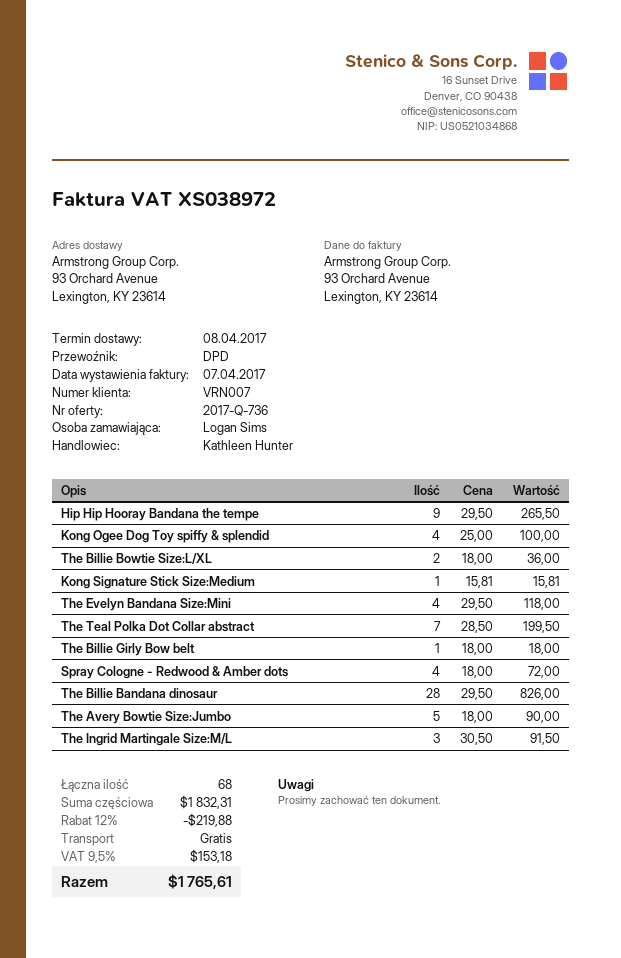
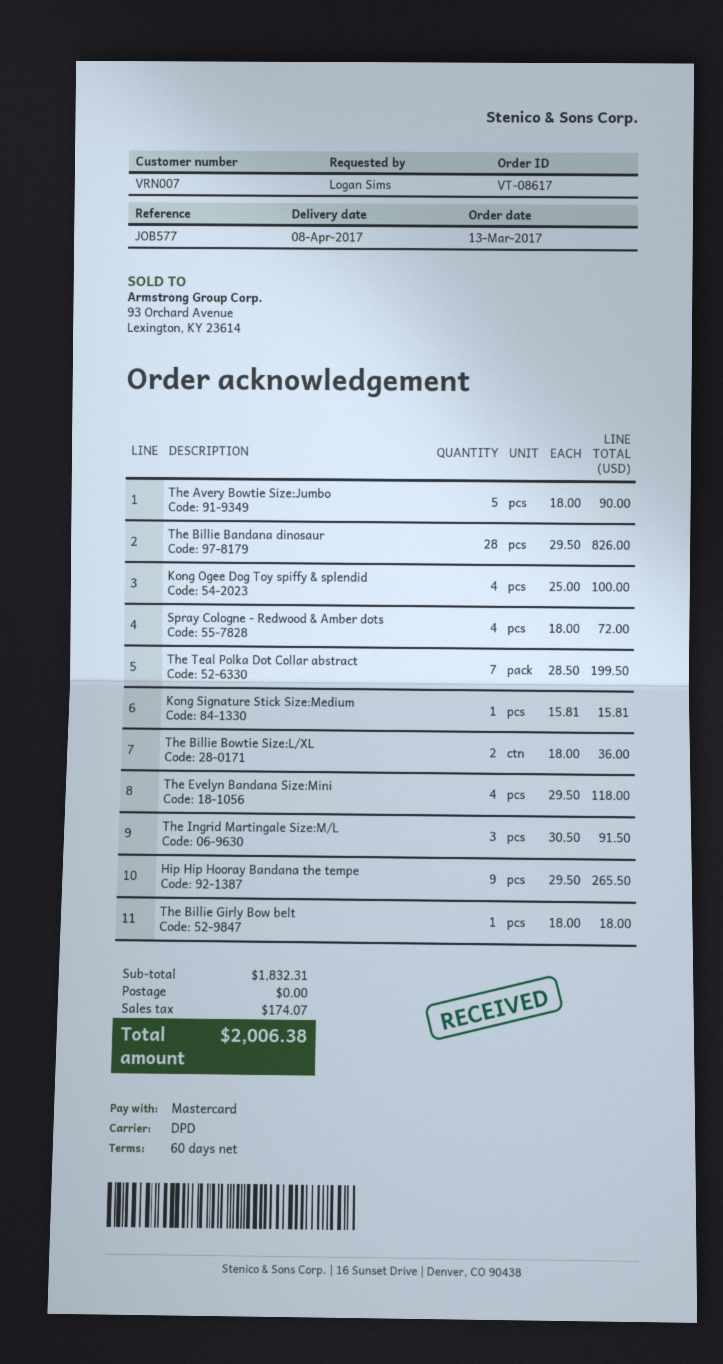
discount: 12% = 219.88 -> none
tax: 153.18 -> 174.07
total: 1765.61 -> 2006.38

